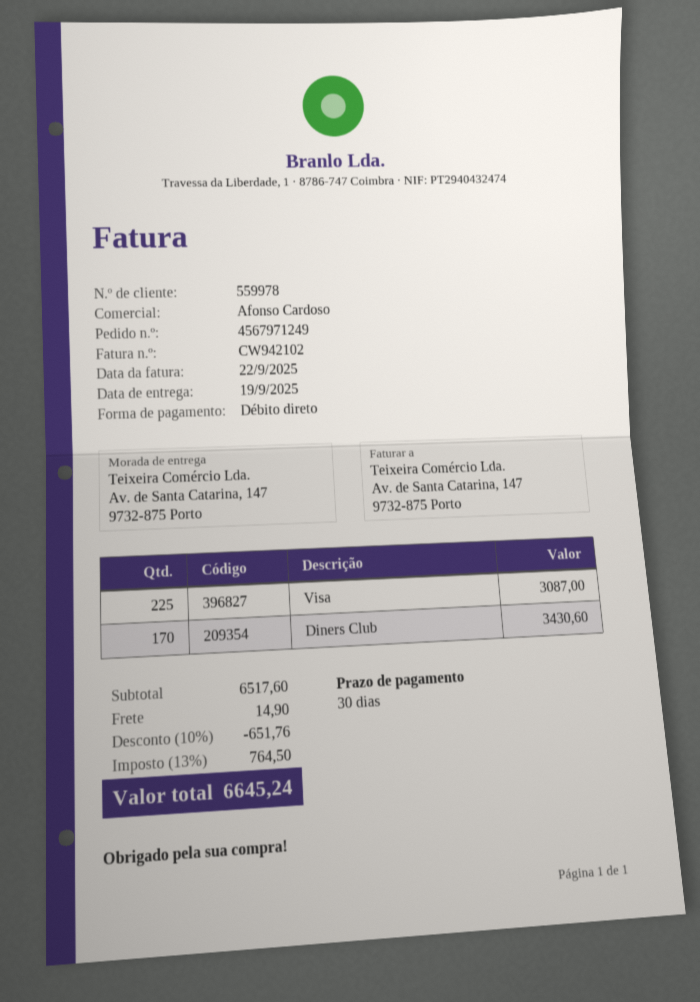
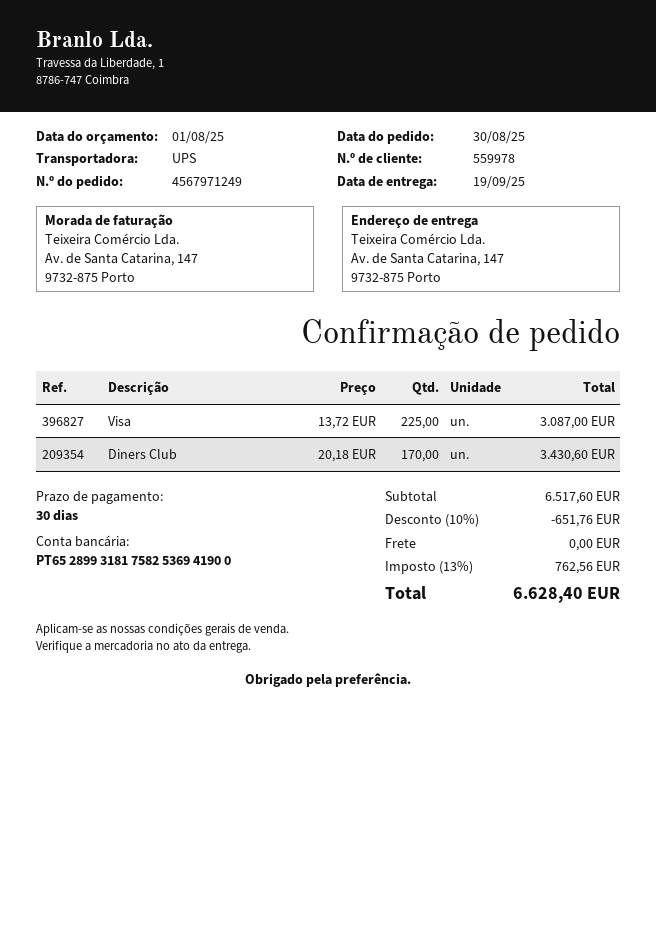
shipping: 14.90 -> 0.00
tax: 13% = 764.50 -> 13% = 762.56
total: 6645.24 -> 6628.40

